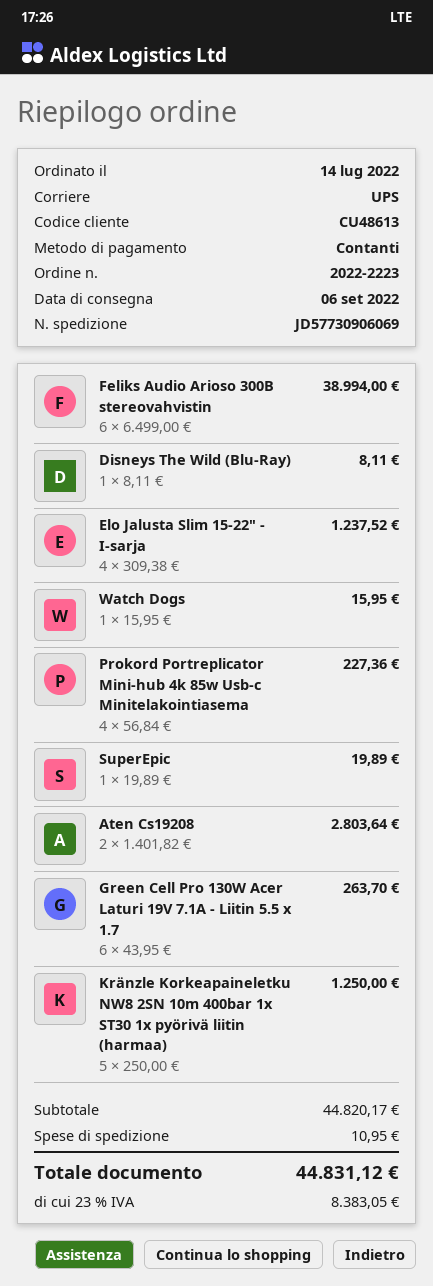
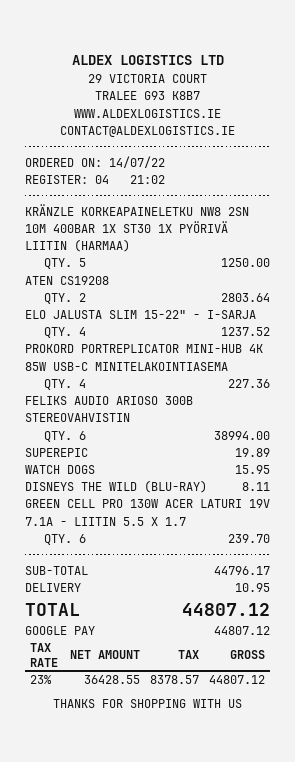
payment method: cash -> Google Pay
Green Cell Pro 130W Acer Laturi 19V 7.1A - Liitin 5.5 x 1.7: 6 for 263.70 -> 6 for 239.70
subtotal: 44820.17 -> 44796.17
tax: 23% = 8383.05 -> 23% = 8378.57
total: 44831.12 -> 44807.12

